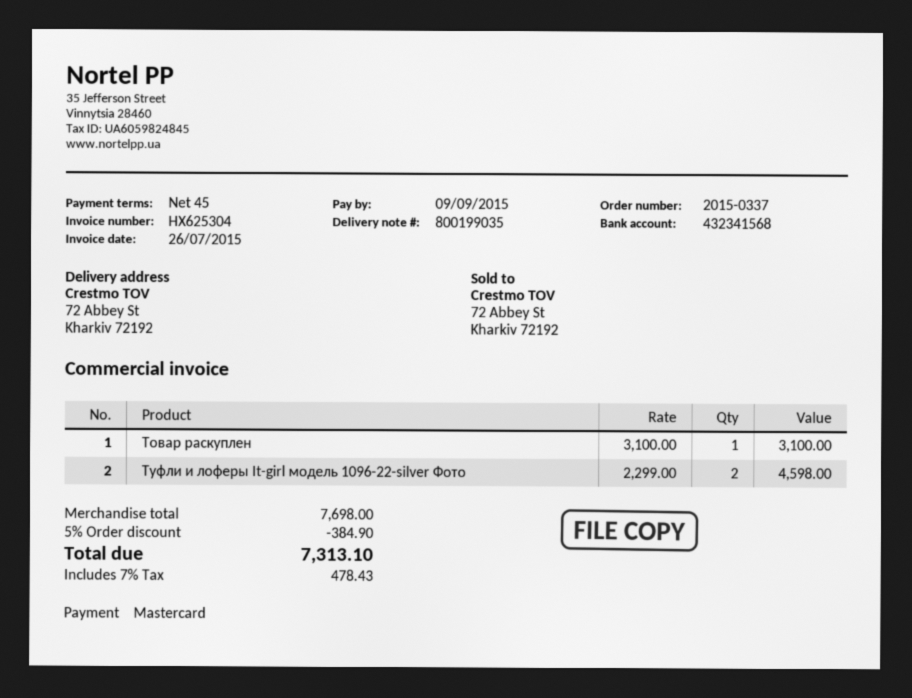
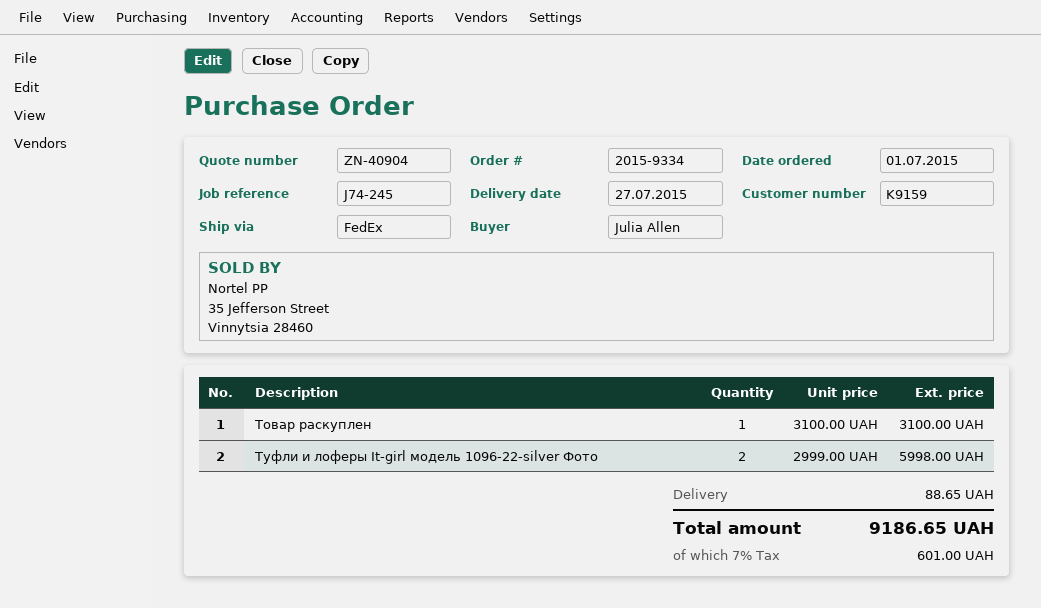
order number: 2015-0337 -> 2015-9334
Туфли и лоферы It-girl модель 1096-22-silver Фото: 2 x 2299.00 = 4598.00 -> 2 x 2999.00 = 5998.00
discount: 5% = 384.90 -> none
shipping: none -> 88.65
tax: 7% = 478.43 -> 7% = 601.00
total: 7313.10 -> 9186.65

